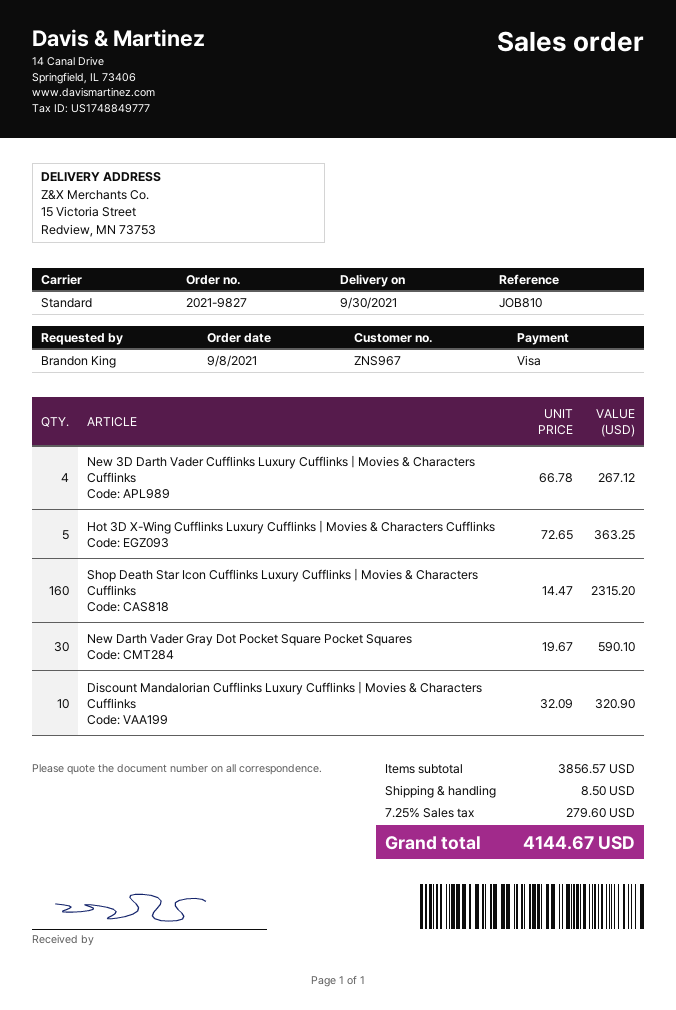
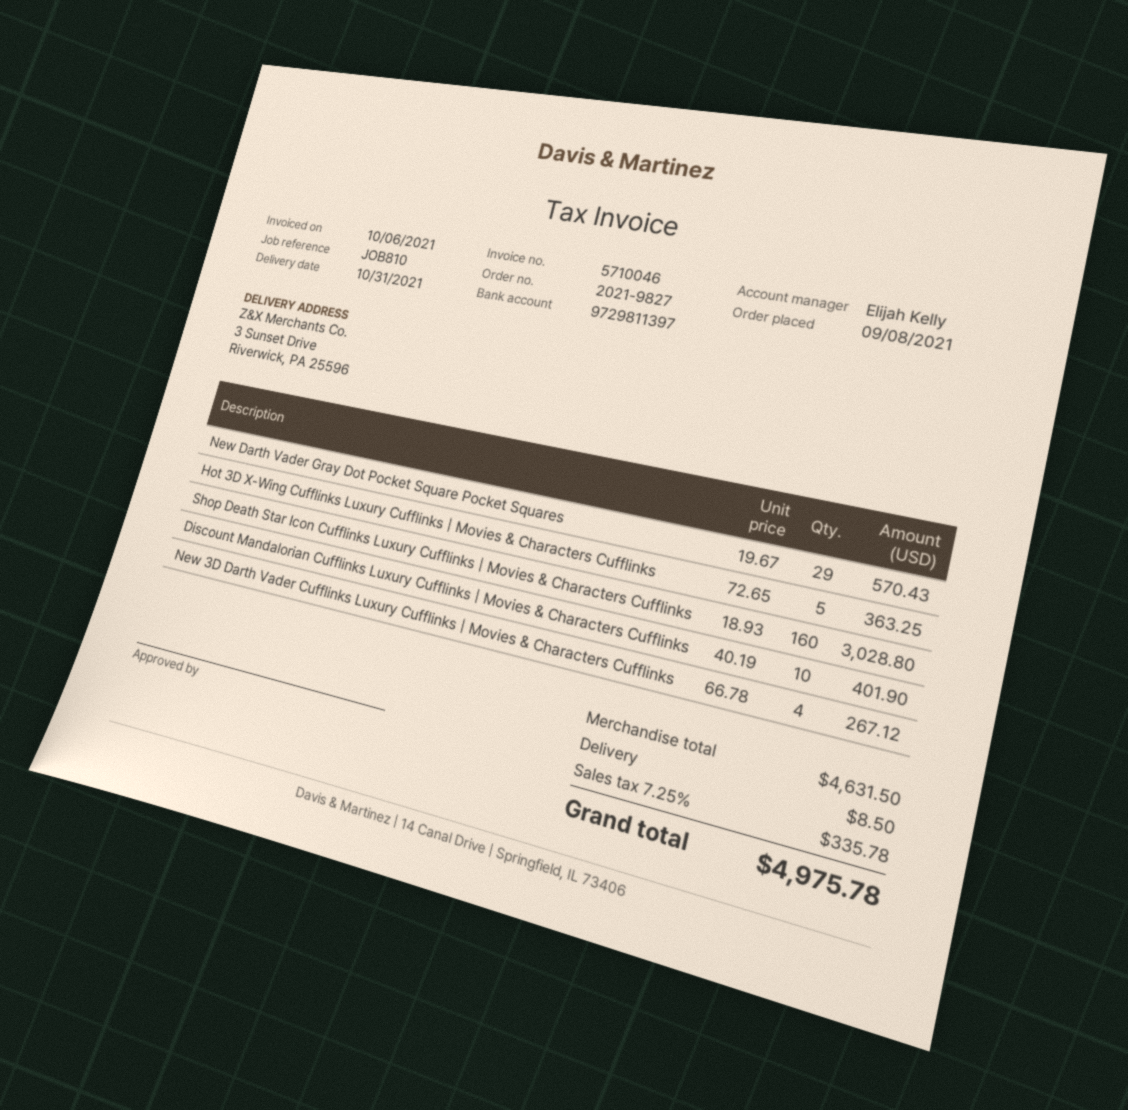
delivery date: 2021-09-30 -> 2021-10-31
ship to: 15 Victoria Street, Redview, MN 73753 -> 3 Sunset Drive, Riverwick, PA 25596
Shop Death Star Icon Cufflinks Luxury Cufflinks | Movies & Characters Cufflinks: 160 x 14.47 = 2315.20 -> 160 x 18.93 = 3028.80
New Darth Vader Gray Dot Pocket Square Pocket Squares: 30 x 19.67 = 590.10 -> 29 x 19.67 = 570.43
Discount Mandalorian Cufflinks Luxury Cufflinks | Movies & Characters Cufflinks: 10 x 32.09 = 320.90 -> 10 x 40.19 = 401.90
subtotal: 3856.57 -> 4631.50
tax: 7.25% = 279.60 -> 7.25% = 335.78
total: 4144.67 -> 4975.78

